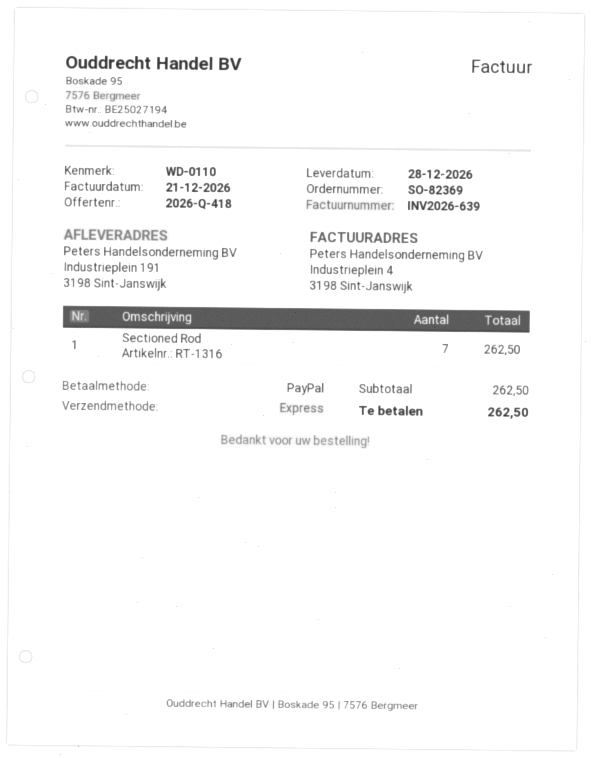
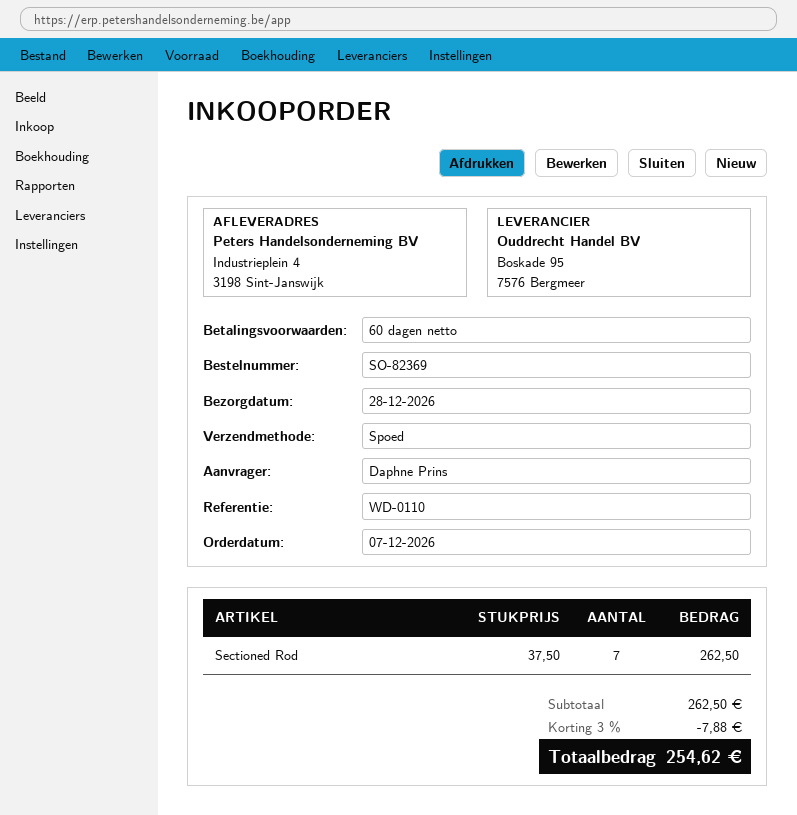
ship to: Industrieplein 191, 3198 Sint-Janswijk -> Industrieplein 4, 3198 Sint-Janswijk
discount: none -> 3% = 7.88
total: 262.50 -> 254.62

